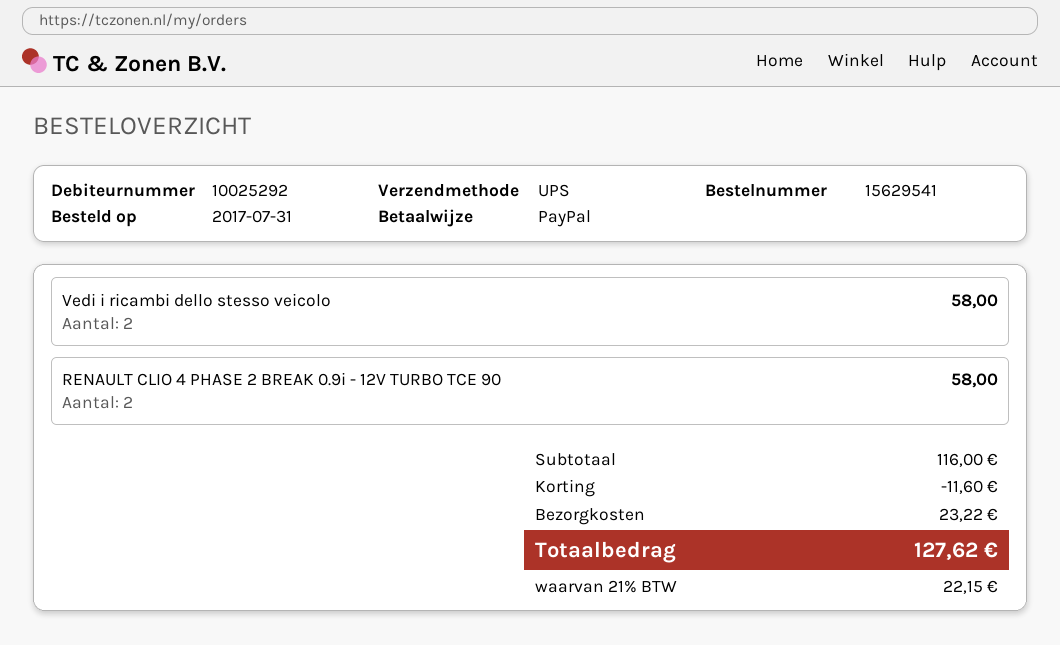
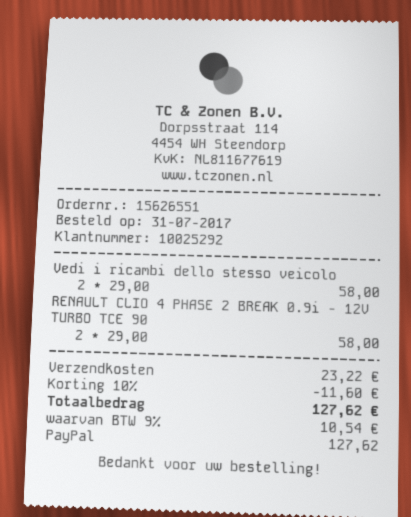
order number: 15629541 -> 15626551
tax: 21% = 22.15 -> 9% = 10.54

